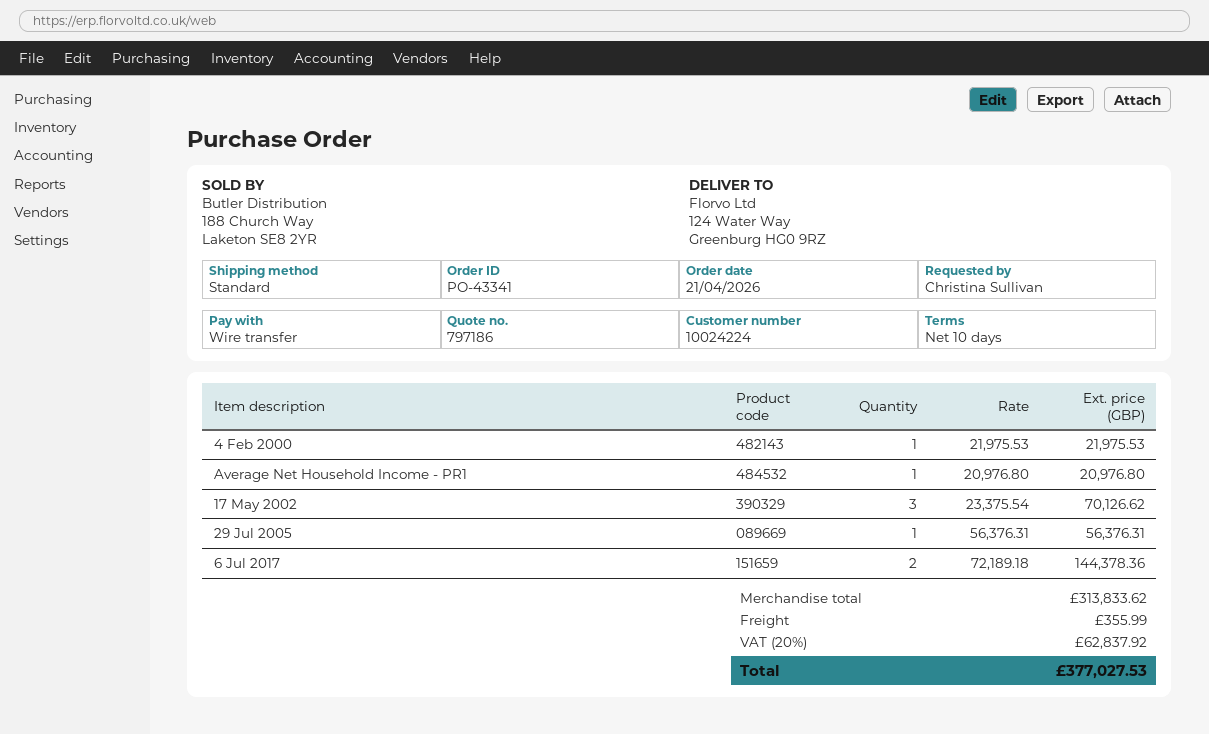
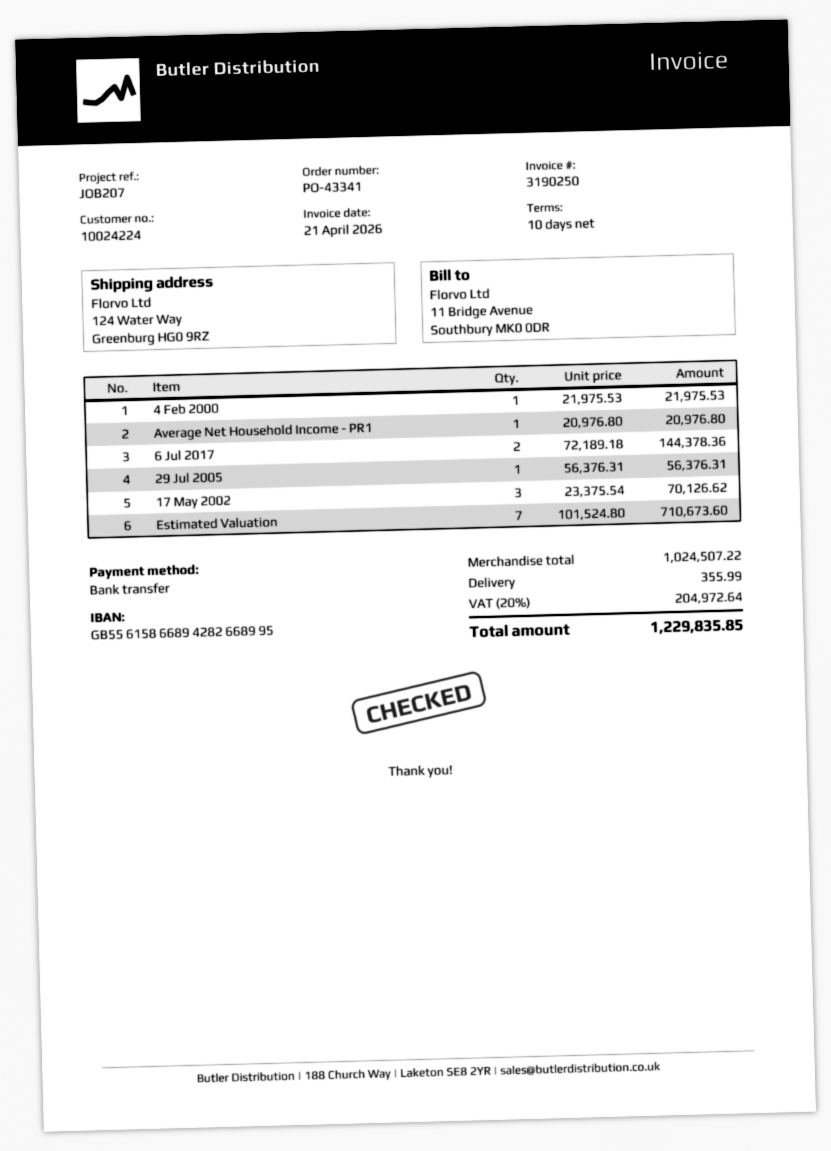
Estimated Valuation: none -> 7 x 101524.80 = 710673.60
subtotal: 313833.62 -> 1024507.22
tax: 20% = 62837.92 -> 20% = 204972.64
total: 377027.53 -> 1229835.85

